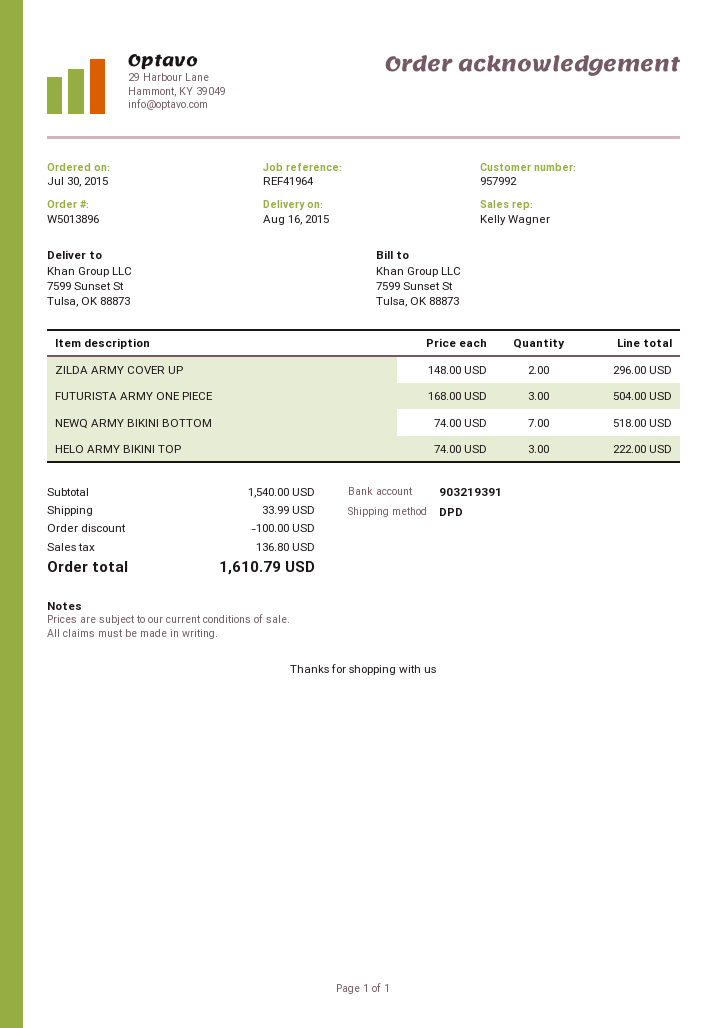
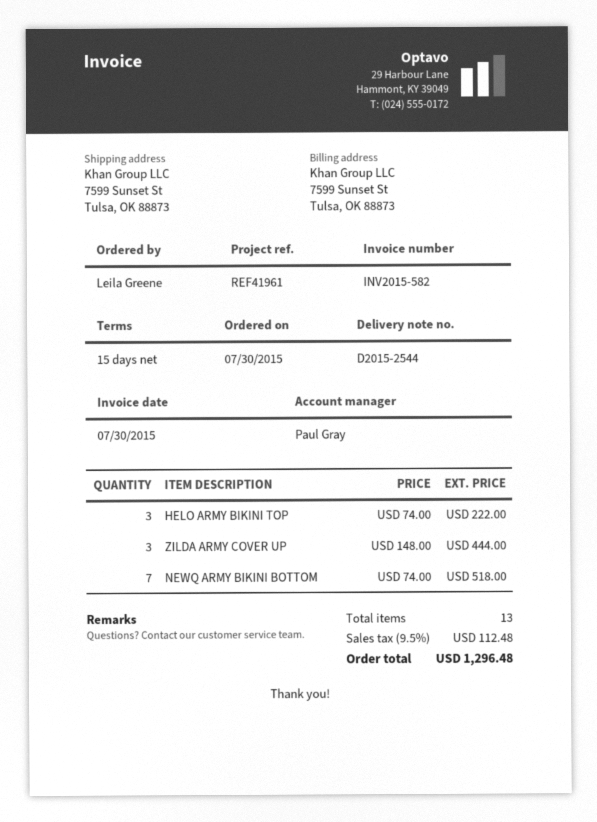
reference: REF41964 -> REF41961
sales rep: Kelly Wagner -> Paul Gray
ZILDA ARMY COVER UP: 2 x 148.00 = 296.00 -> 3 x 148.00 = 444.00
FUTURISTA ARMY ONE PIECE: 3 x 168.00 = 504.00 -> none
discount: 100.00 -> none
shipping: 33.99 -> none
tax: 136.80 -> 112.48
total: 1610.79 -> 1296.48

